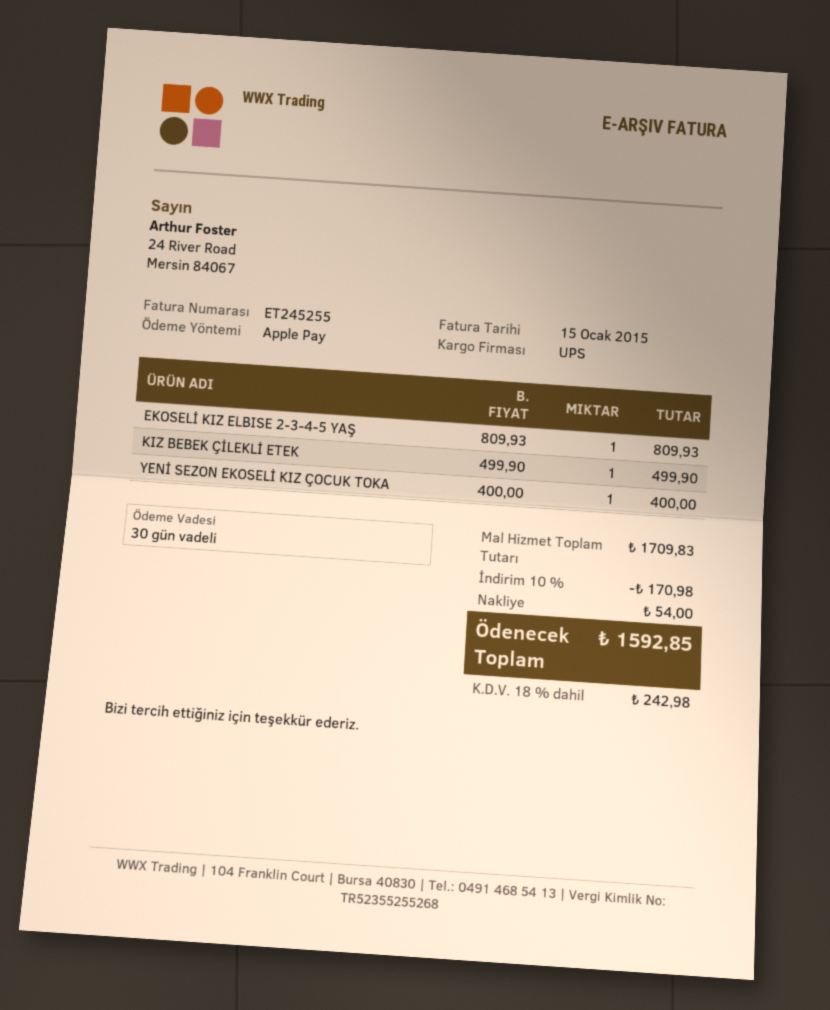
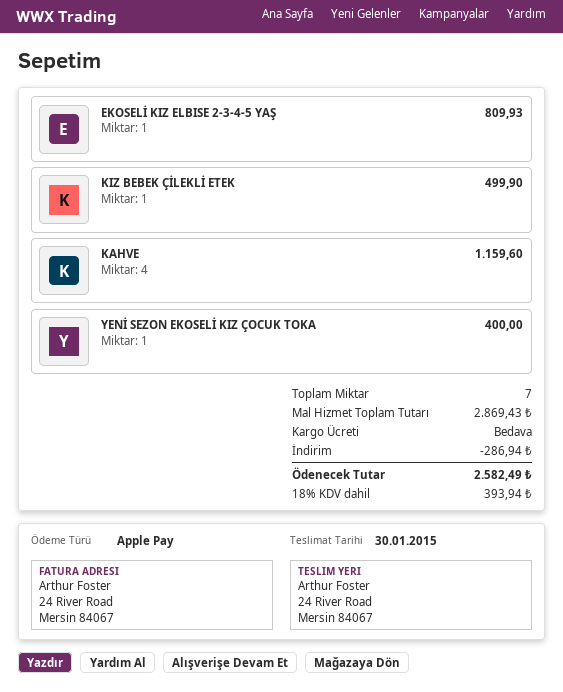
KAHVE: none -> 4 for 1159.60
subtotal: 1709.83 -> 2869.43
discount: 170.98 -> 286.94
shipping: 54.00 -> 0.00
tax: 18% = 242.98 -> 18% = 393.94
total: 1592.85 -> 2582.49

